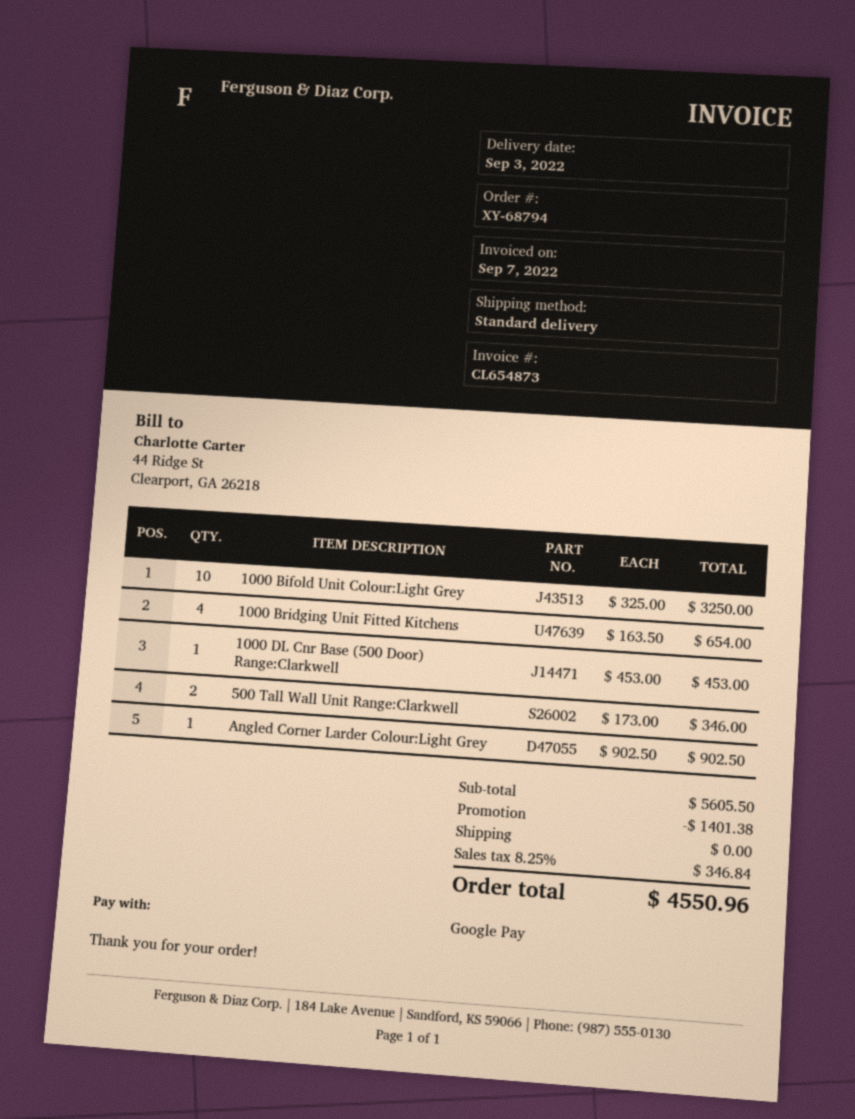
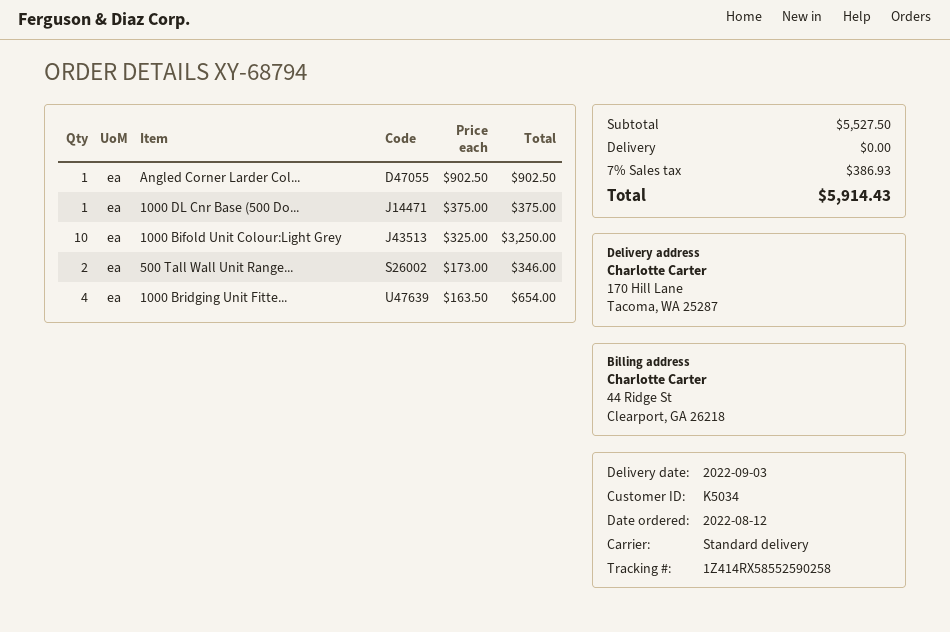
1000 DL Cnr Base (500 Door) Range:Clarkwell: 1 x 453.00 = 453.00 -> 1 x 375.00 = 375.00
subtotal: 5605.50 -> 5527.50
discount: 1401.38 -> none
tax: 8.25% = 346.84 -> 7% = 386.93
total: 4550.96 -> 5914.43

